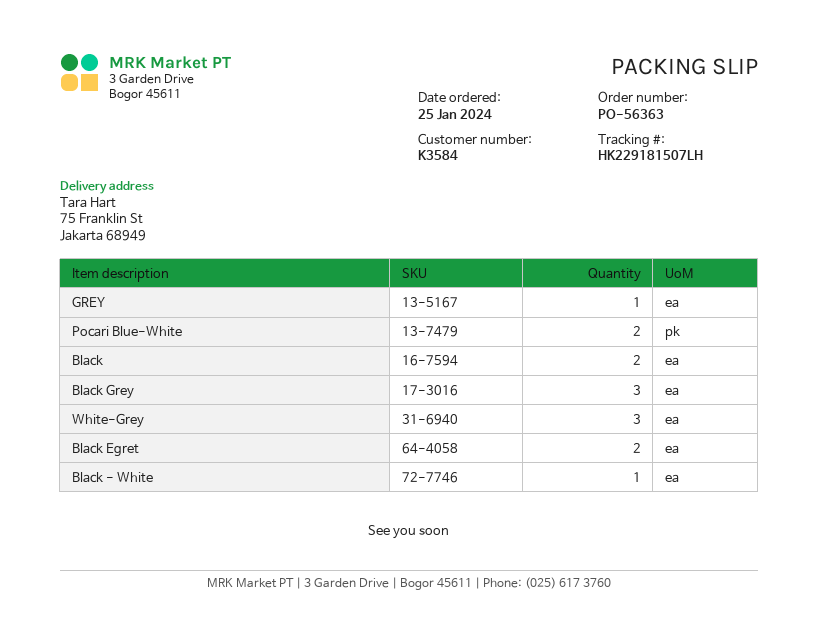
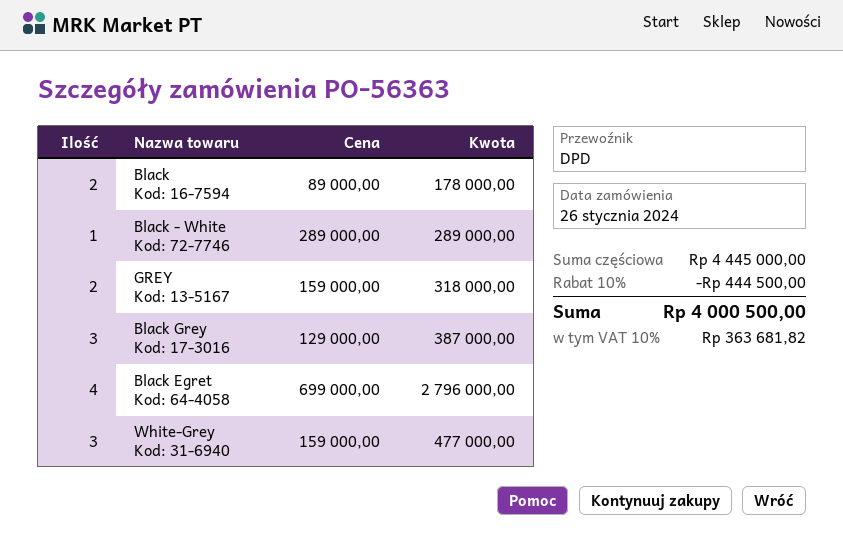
order date: 2024-01-25 -> 2024-01-26
GREY: 1 -> 2
Pocari Blue-White: 2 -> none
Black Egret: 2 -> 4

